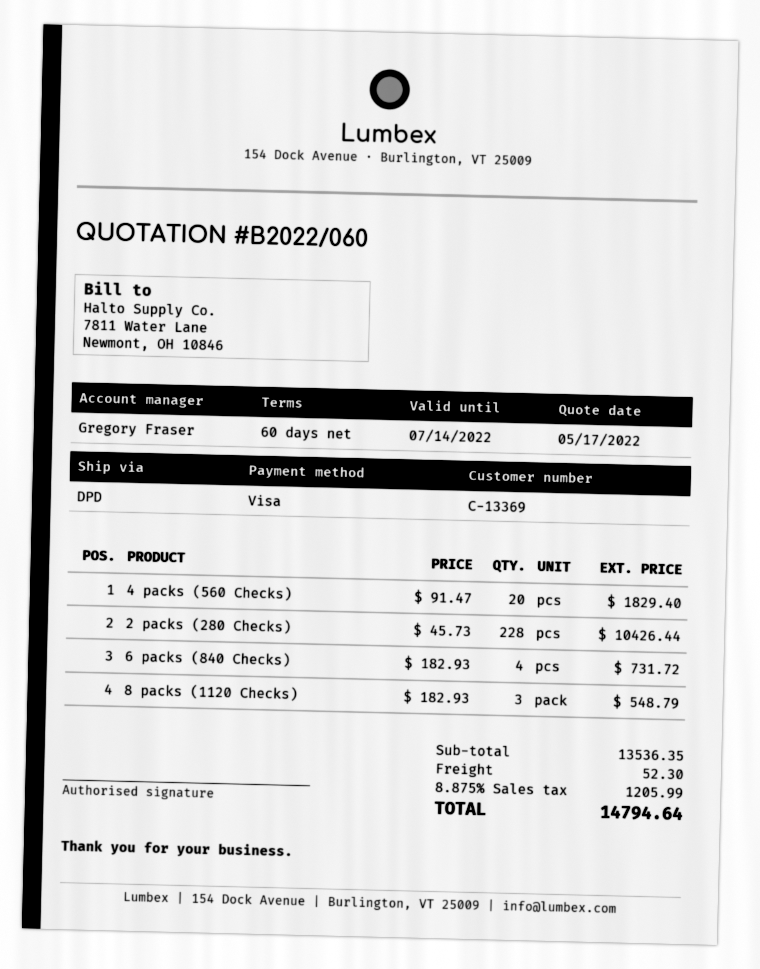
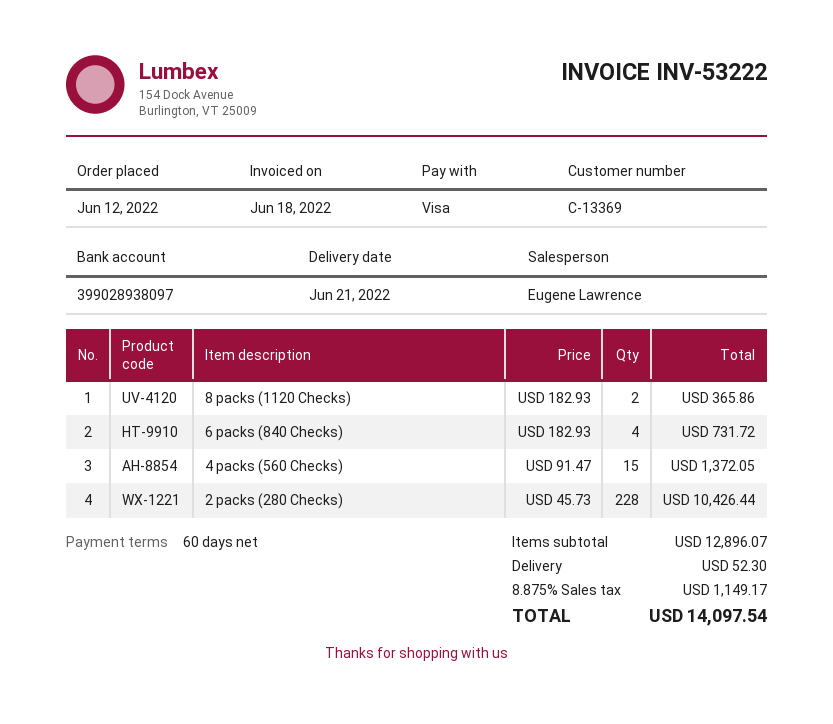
sales rep: Gregory Fraser -> Eugene Lawrence
4 packs (560 Checks): 20 x 91.47 = 1829.40 -> 15 x 91.47 = 1372.05
8 packs (1120 Checks): 3 x 182.93 = 548.79 -> 2 x 182.93 = 365.86
subtotal: 13536.35 -> 12896.07
tax: 8.875% = 1205.99 -> 8.875% = 1149.17
total: 14794.64 -> 14097.54

